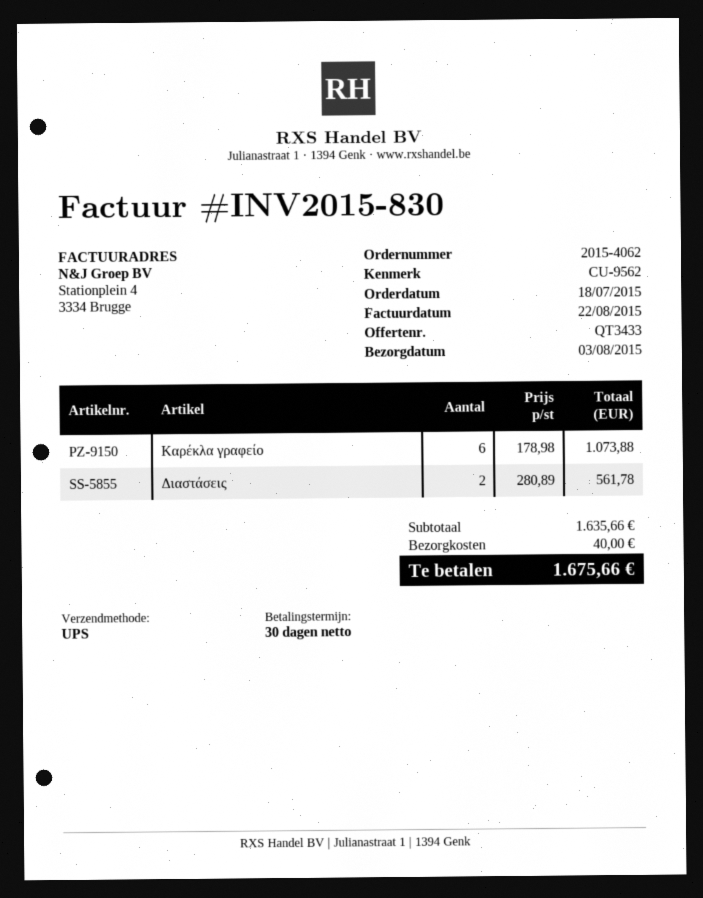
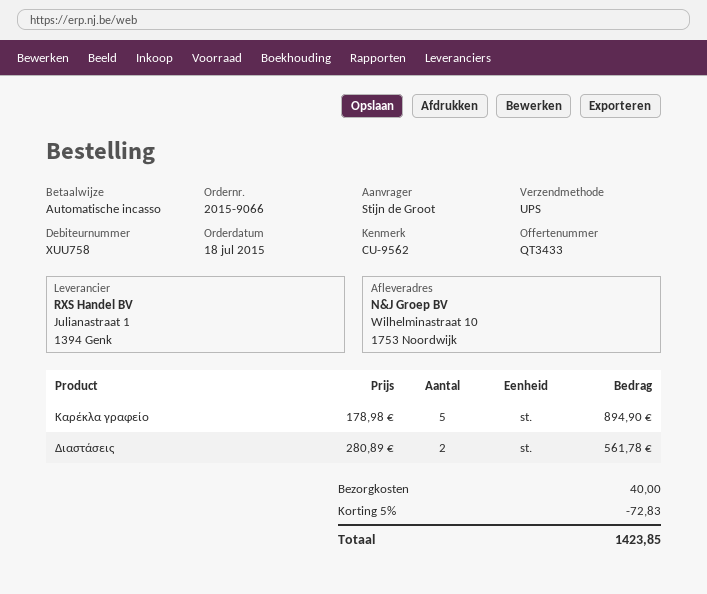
order number: 2015-4062 -> 2015-9066
Καρέκλα γραφείο: 6 x 178.98 = 1073.88 -> 5 x 178.98 = 894.90
discount: none -> 5% = 72.83
total: 1675.66 -> 1423.85

